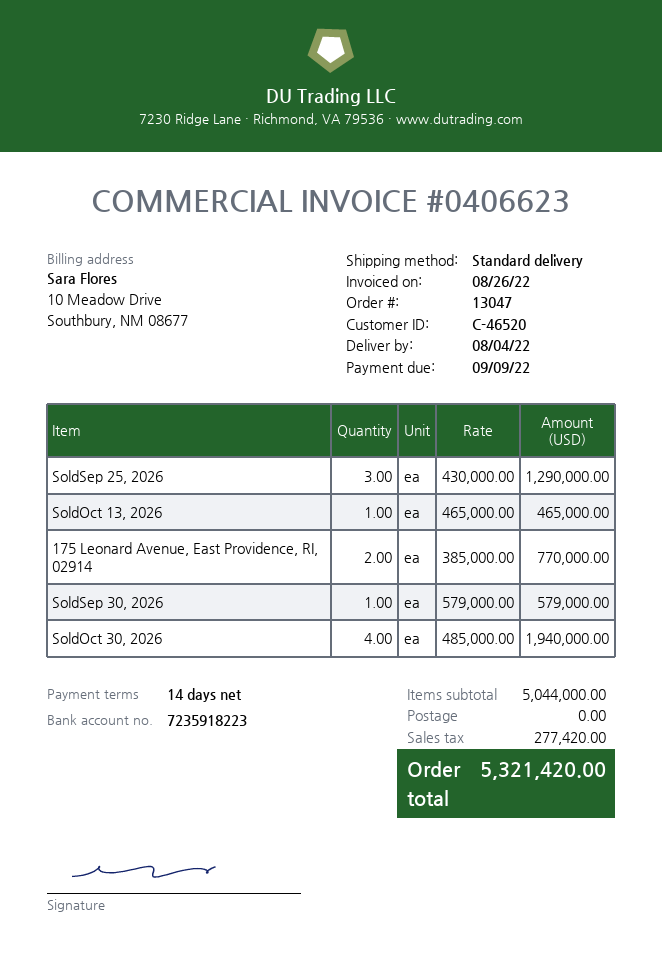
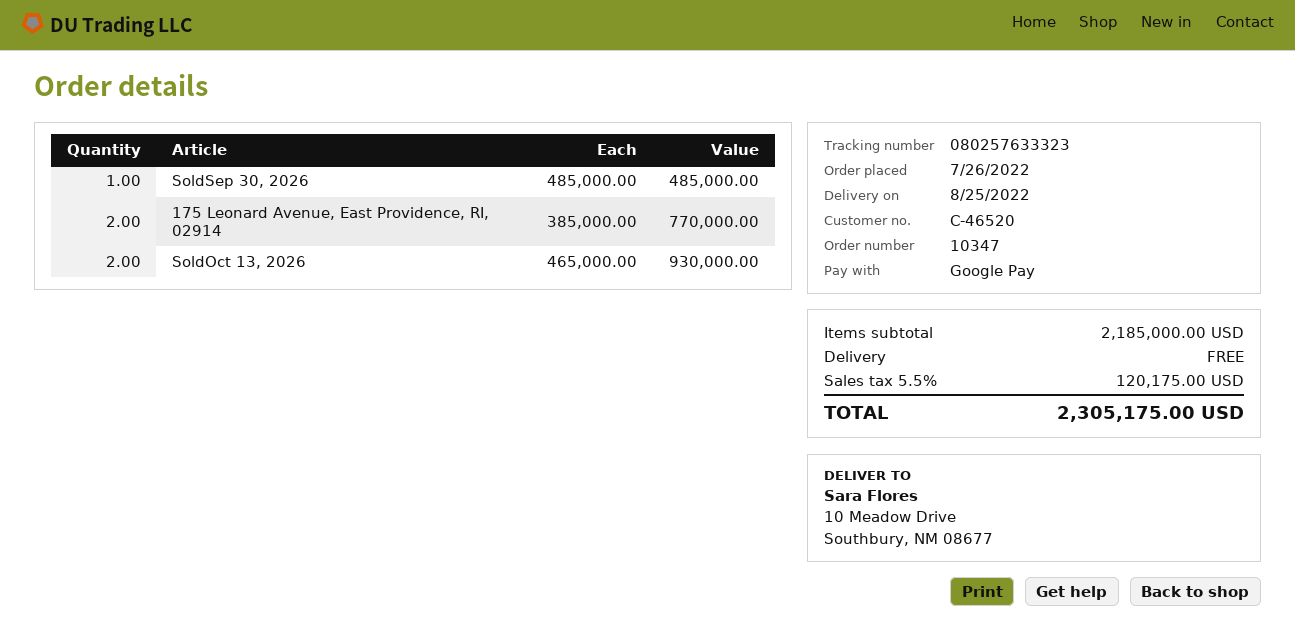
order number: 13047 -> 10347
delivery date: 2022-08-04 -> 2022-08-25
SoldSep 25, 2026: 3 x 430000.00 = 1290000.00 -> none
SoldOct 13, 2026: 1 x 465000.00 = 465000.00 -> 2 x 465000.00 = 930000.00
SoldSep 30, 2026: 1 x 579000.00 = 579000.00 -> 1 x 485000.00 = 485000.00
SoldOct 30, 2026: 4 x 485000.00 = 1940000.00 -> none
subtotal: 5044000.00 -> 2185000.00
tax: 277420.00 -> 120175.00
total: 5321420.00 -> 2305175.00

